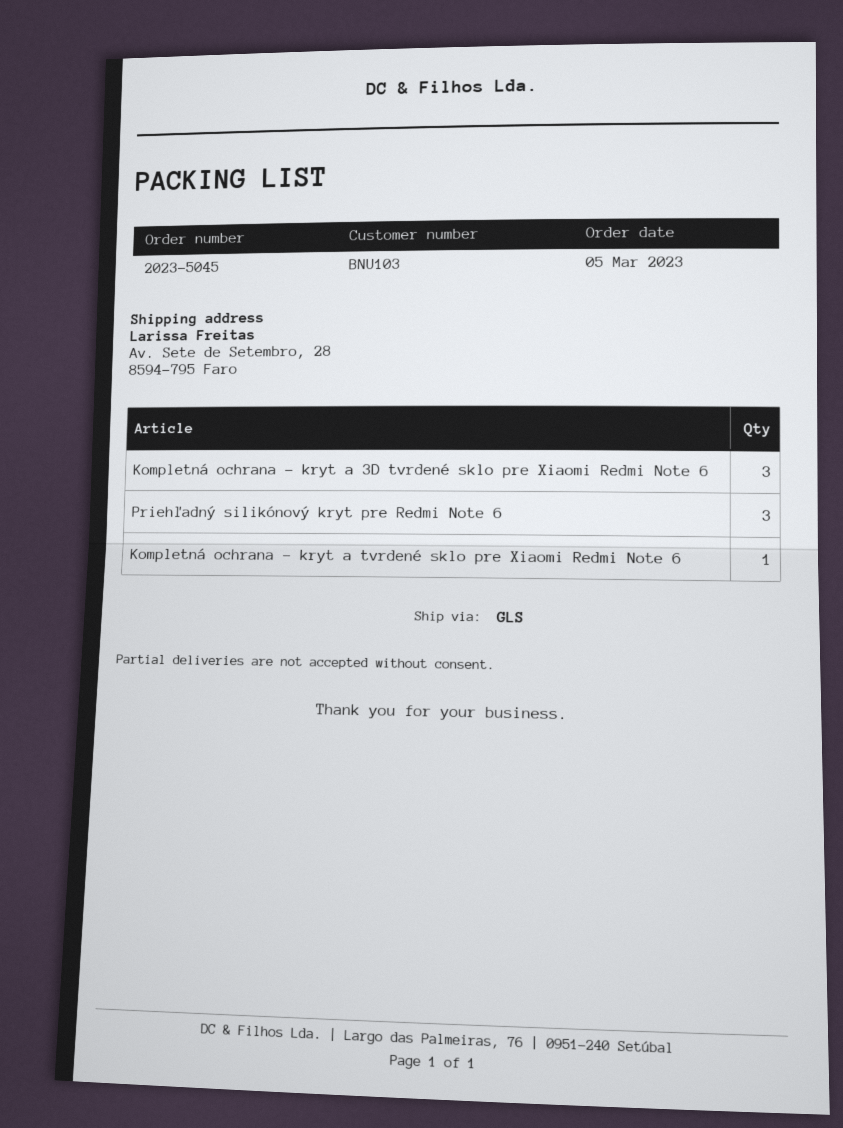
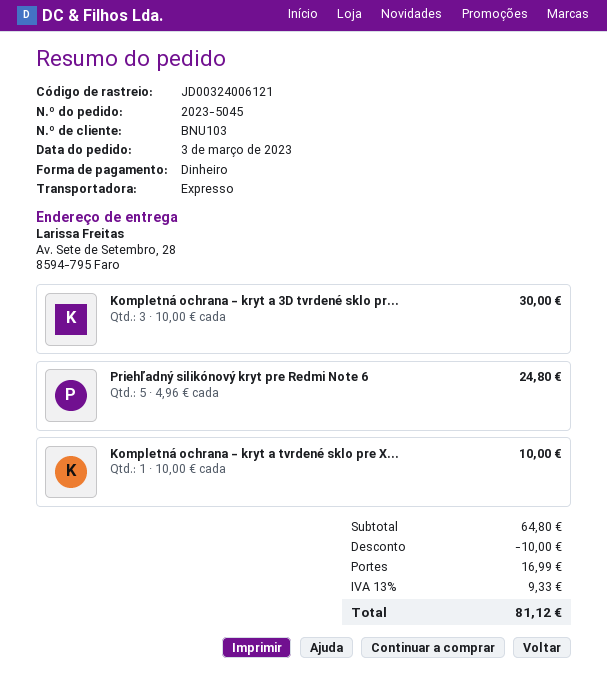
order date: 2023-03-05 -> 2023-03-03
shipping method: GLS -> express
Priehľadný silikónový kryt pre Redmi Note 6: 3 -> 5

